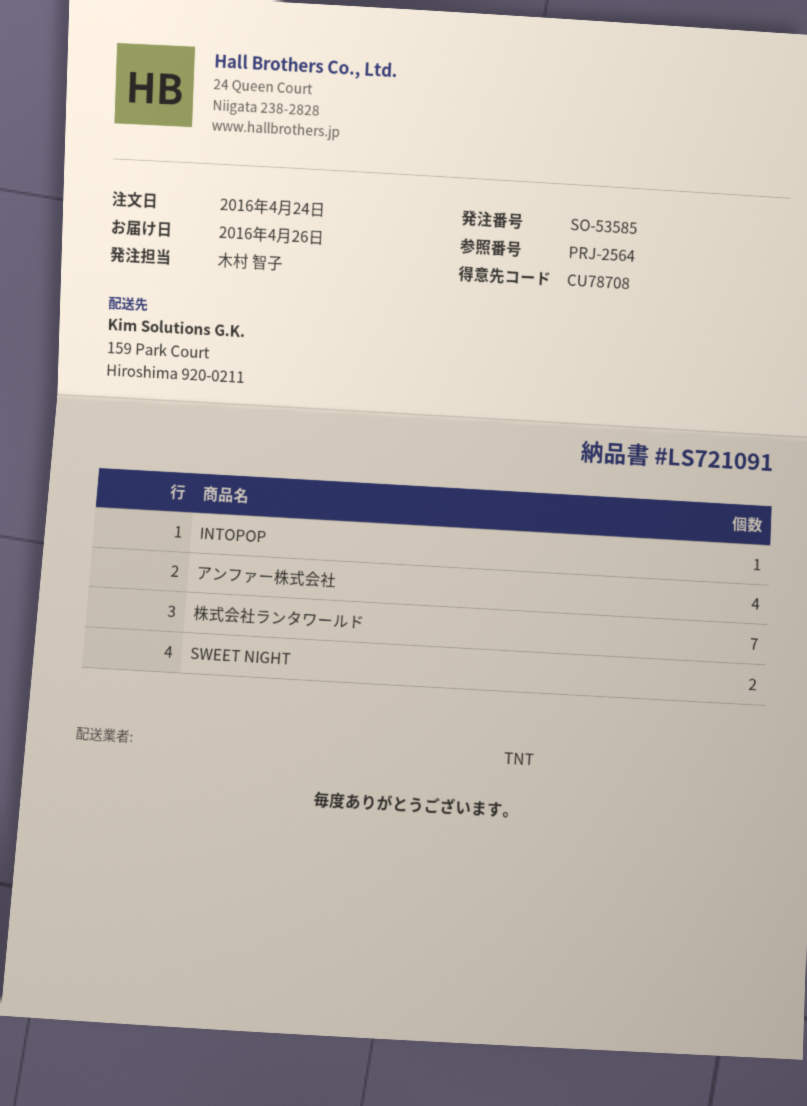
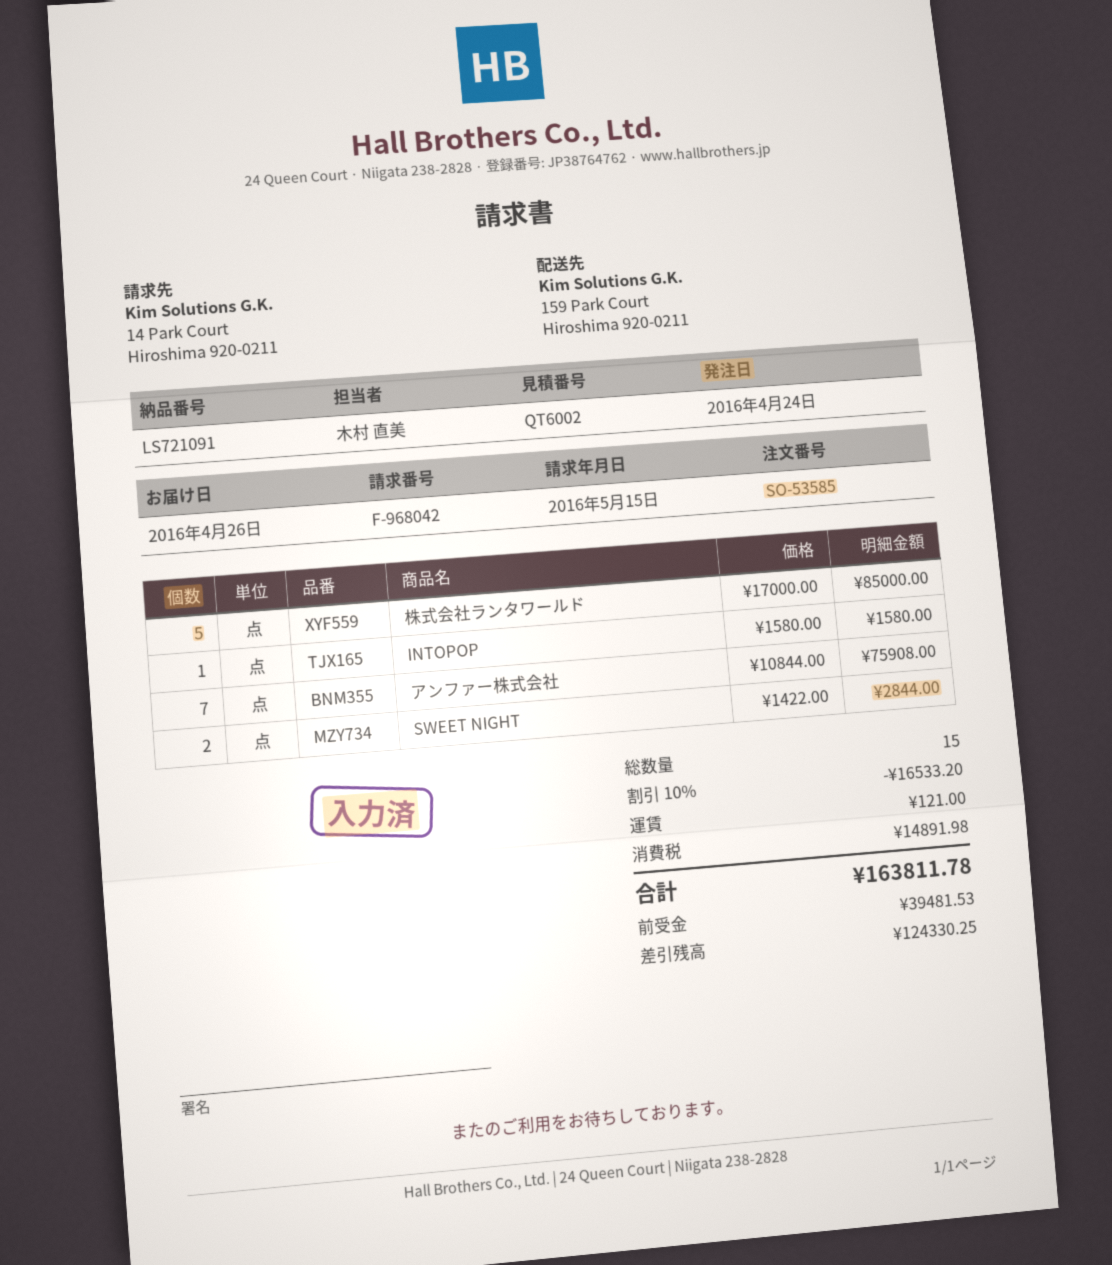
アンファー株式会社: 4 -> 7
株式会社ランタワールド: 7 -> 5

